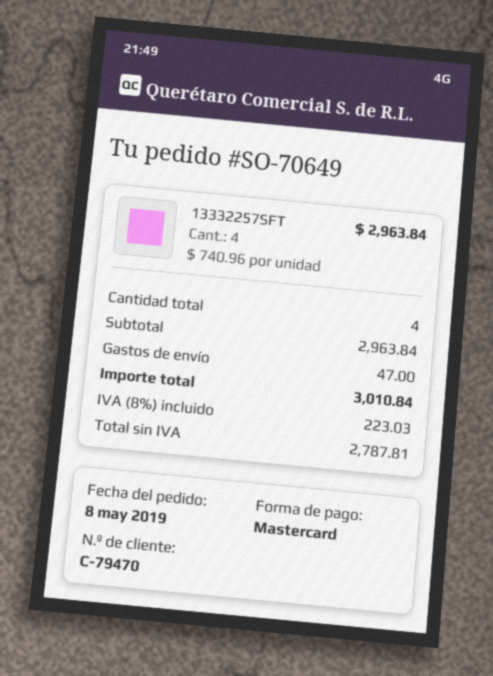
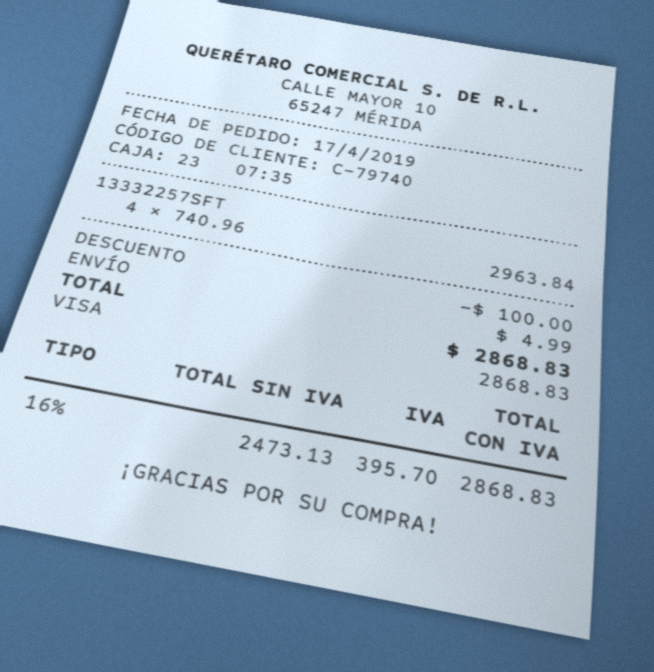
order date: 2019-05-08 -> 2019-04-17
customer number: C-79470 -> C-79740
payment method: Mastercard -> Visa
discount: none -> 100.00
shipping: 47.00 -> 4.99
net: 2787.81 -> 2473.13
tax: 8% = 223.03 -> 16% = 395.70
total: 3010.84 -> 2868.83

